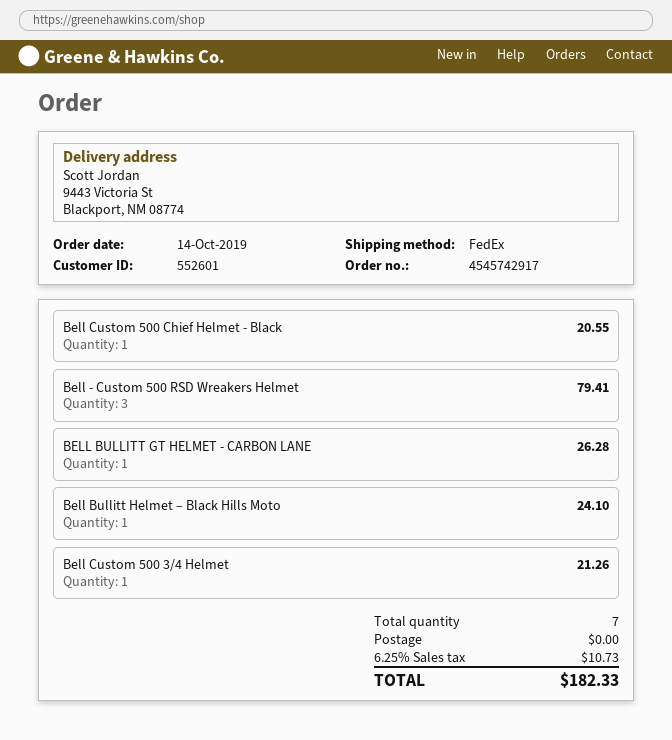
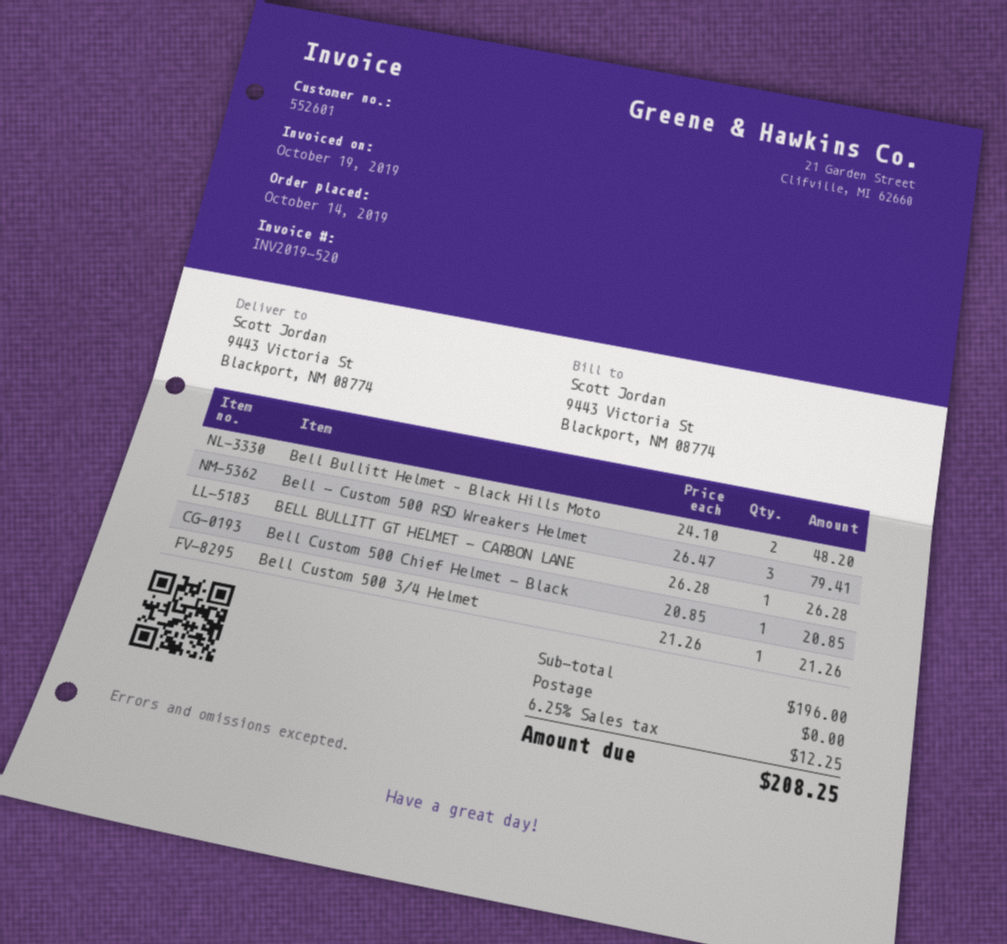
Bell Custom 500 Chief Helmet - Black: 1 for 20.55 -> 1 for 20.85
Bell Bullitt Helmet – Black Hills Moto: 1 for 24.10 -> 2 for 48.20
tax: 6.25% = 10.73 -> 6.25% = 12.25
total: 182.33 -> 208.25

